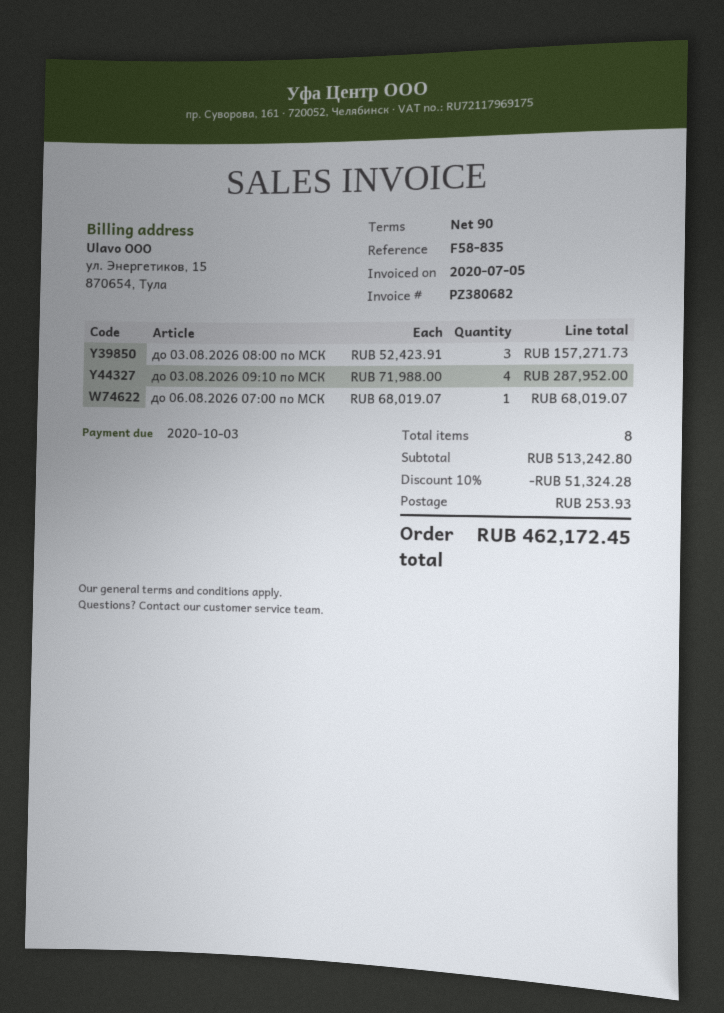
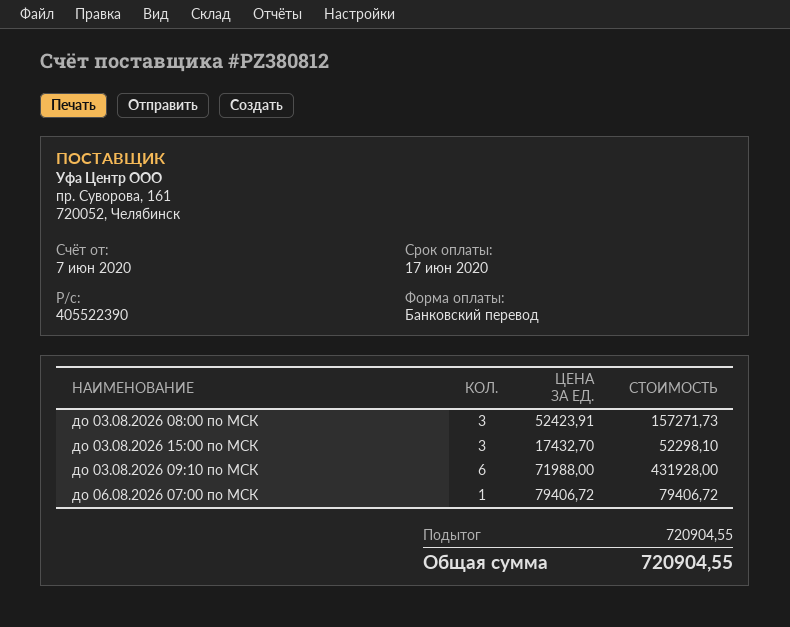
invoice number: PZ380682 -> PZ380812
invoice date: 2020-07-05 -> 2020-06-07
due date: 2020-10-03 -> 2020-06-17
до 03.08.2026 09:10 по МСК: 4 x 71988.00 = 287952.00 -> 6 x 71988.00 = 431928.00
до 06.08.2026 07:00 по МСК: 1 x 68019.07 = 68019.07 -> 1 x 79406.72 = 79406.72
до 03.08.2026 15:00 по МСК: none -> 3 x 17432.70 = 52298.10
subtotal: 513242.80 -> 720904.55
discount: 10% = 51324.28 -> none
shipping: 253.93 -> none
total: 462172.45 -> 720904.55

